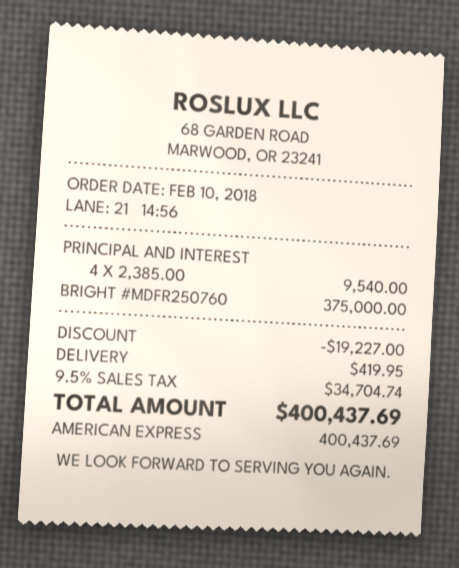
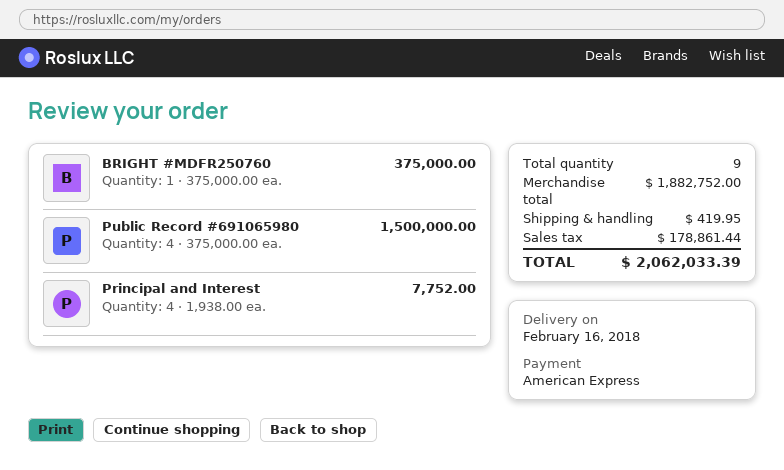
PRINCIPAL AND INTEREST: 4 x 2385.00 = 9540.00 -> 4 x 1938.00 = 7752.00
Public Record #691065980: none -> 4 x 375000.00 = 1500000.00
discount: 19227.00 -> none
tax: 34704.74 -> 178861.44
total: 400437.69 -> 2062033.39

